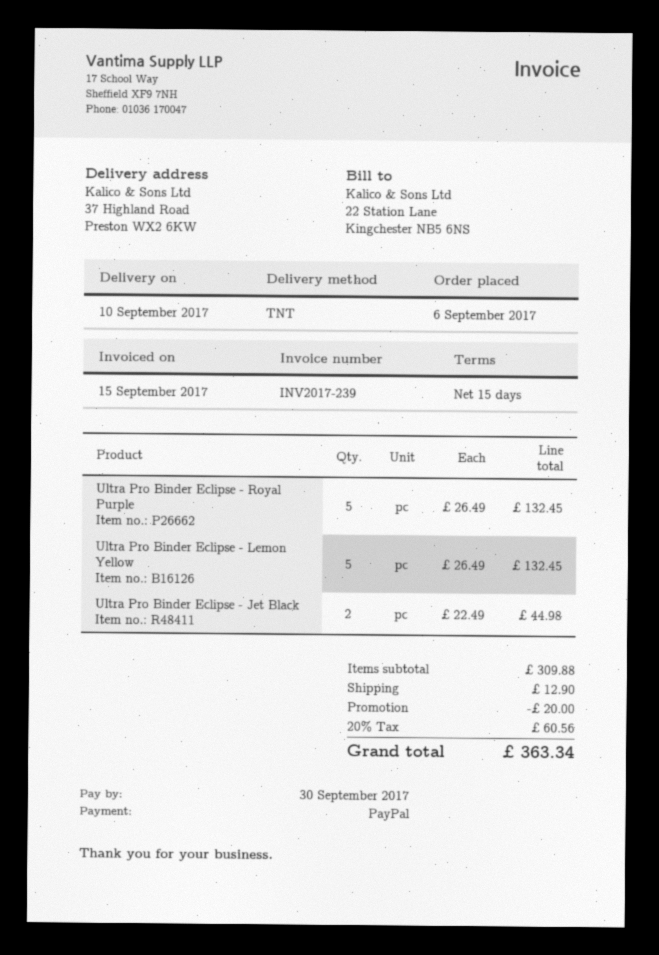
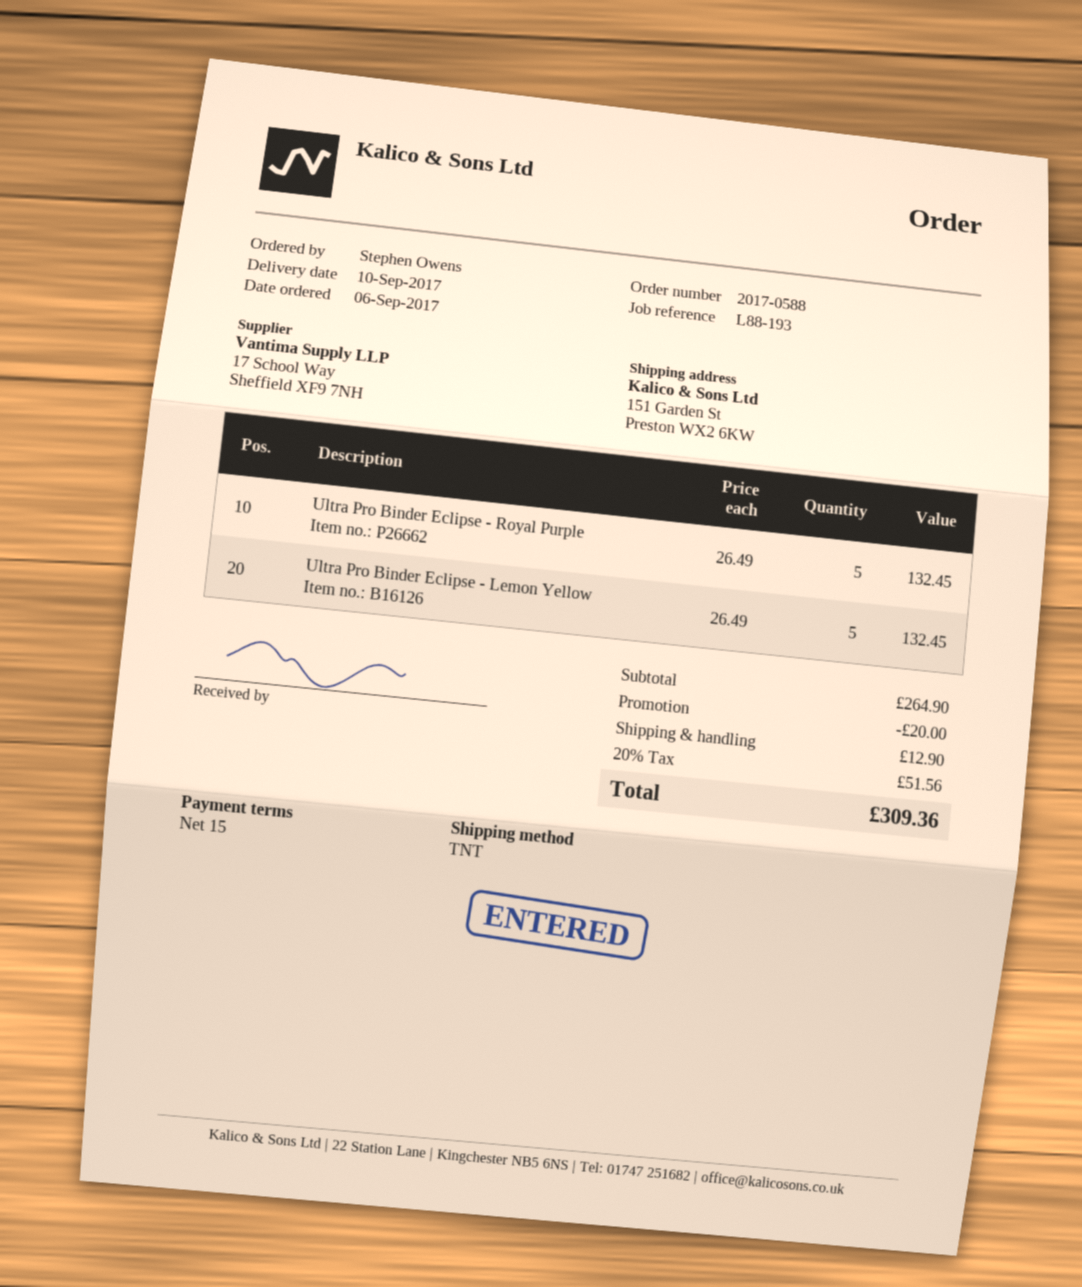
ship to: 37 Highland Road, Preston WX2 6KW -> 151 Garden St, Preston WX2 6KW
Ultra Pro Binder Eclipse - Jet Black: 2 x 22.49 = 44.98 -> none
subtotal: 309.88 -> 264.90
tax: 20% = 60.56 -> 20% = 51.56
total: 363.34 -> 309.36

